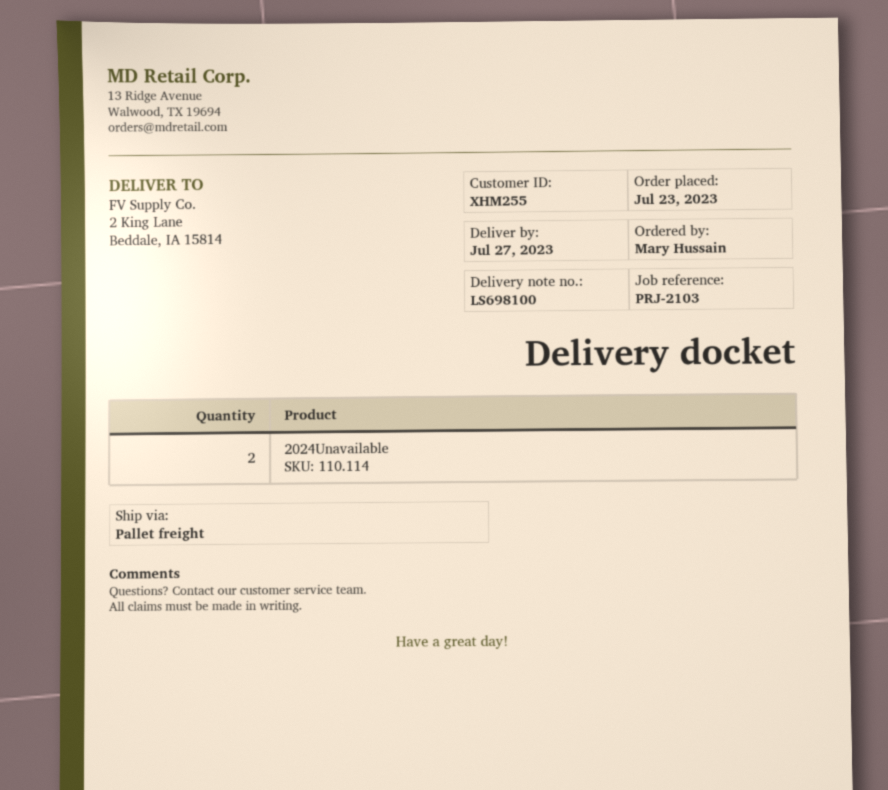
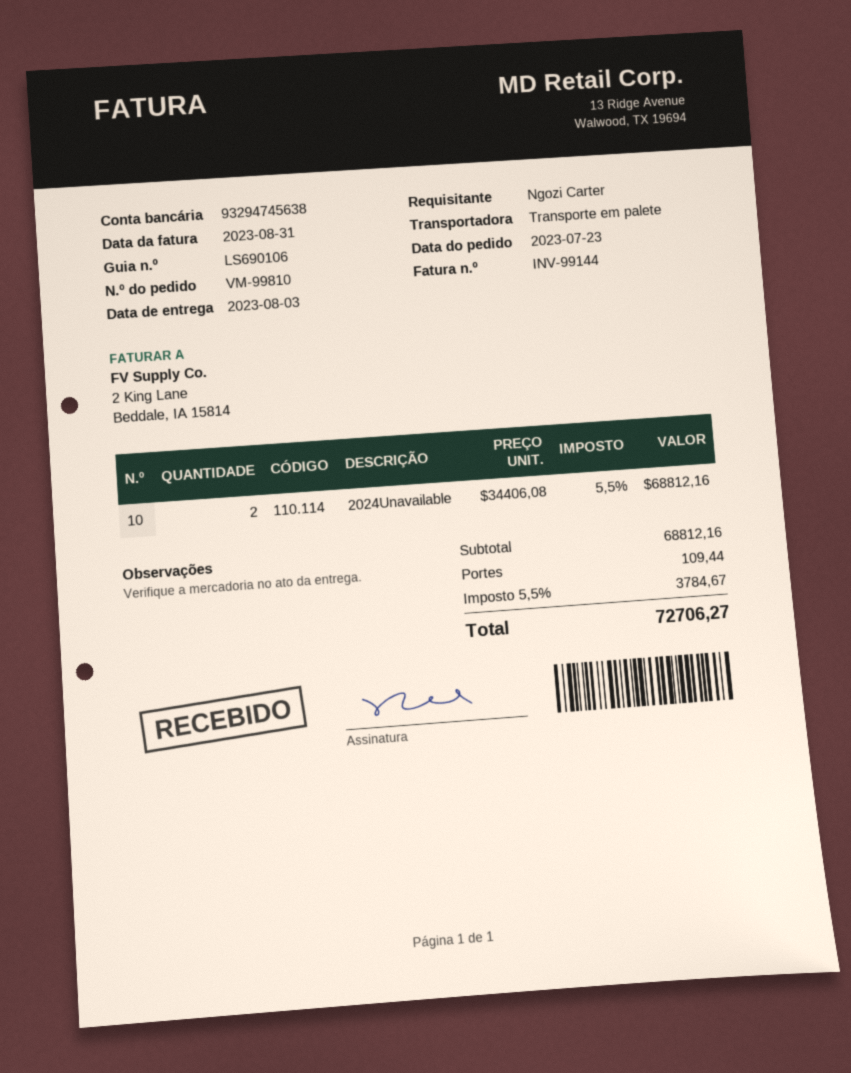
delivery note number: LS698100 -> LS690106
delivery date: 2023-07-27 -> 2023-08-03
ordered by: Mary Hussain -> Ngozi Carter

